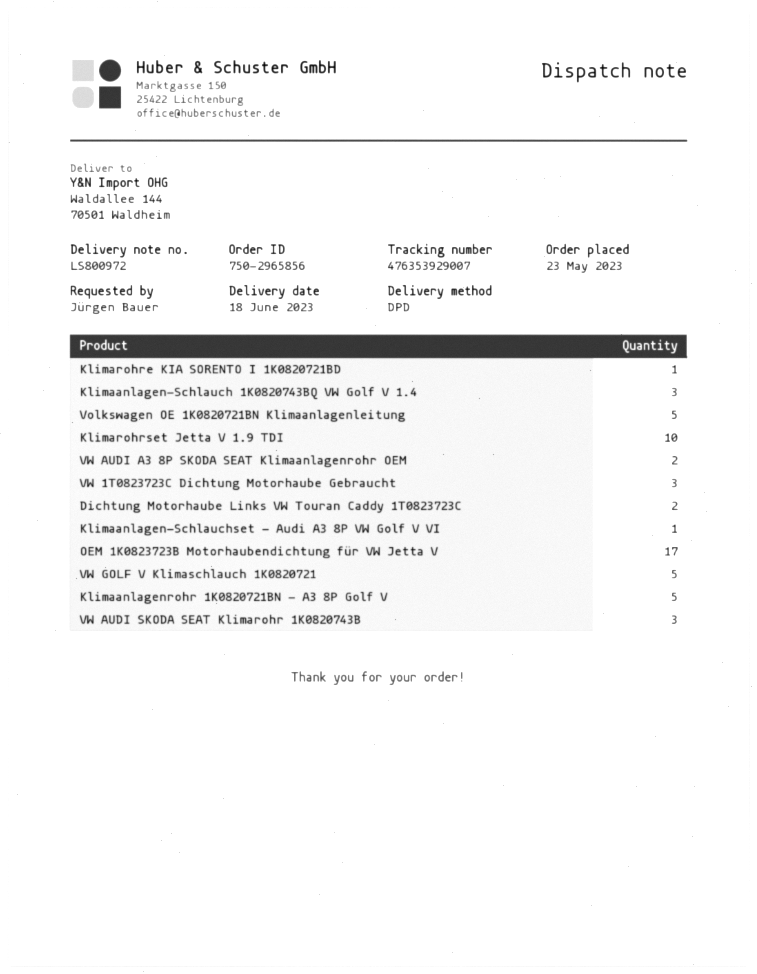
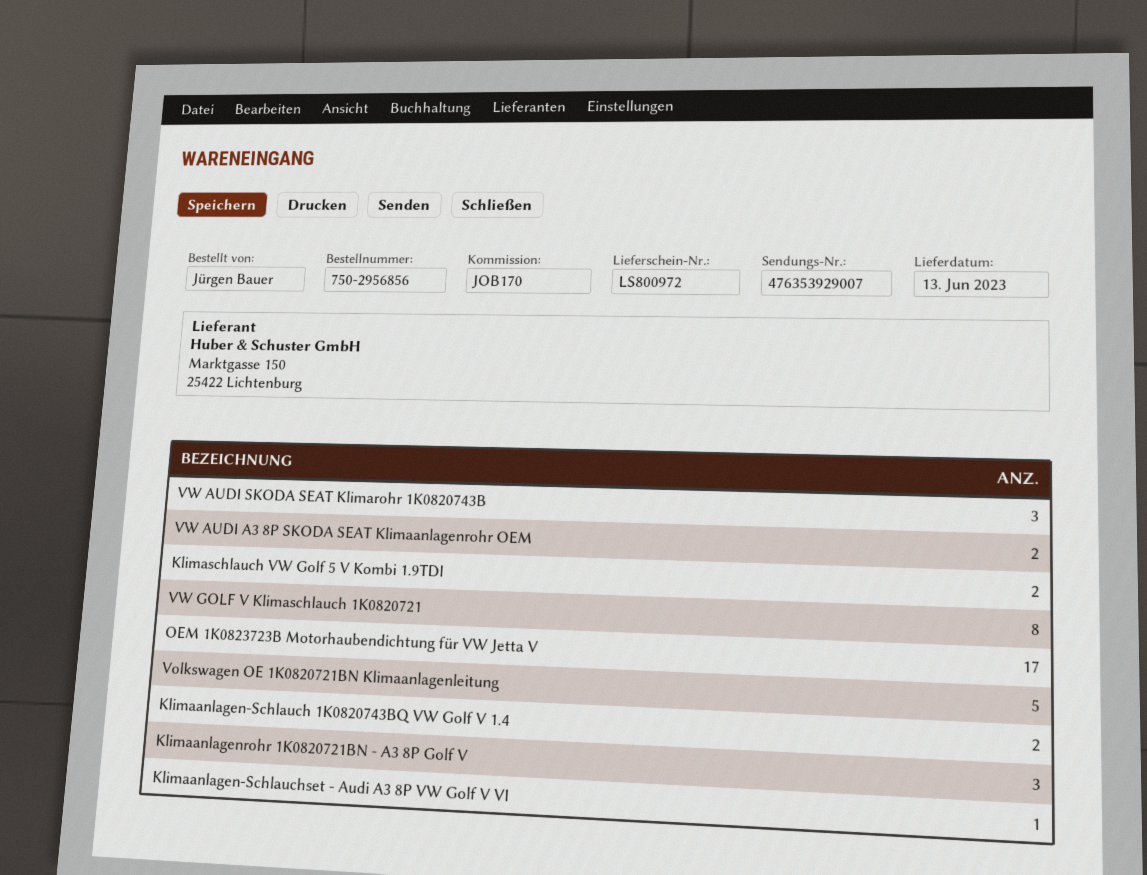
order number: 750-2965856 -> 750-2956856
delivery date: 2023-06-18 -> 2023-06-13
Klimarohre KIA SORENTO I 1K0820721BD: 1 -> none
Klimaanlagen-Schlauch 1K0820743BQ VW Golf V 1.4: 3 -> 2
Klimarohrset Jetta V 1.9 TDI: 10 -> none
VW 1T0823723C Dichtung Motorhaube Gebraucht: 3 -> none
Dichtung Motorhaube Links VW Touran Caddy 1T0823723C: 2 -> none
VW GOLF V Klimaschlauch 1K0820721: 5 -> 8
Klimaanlagenrohr 1K0820721BN - A3 8P Golf V: 5 -> 3
Klimaschlauch VW Golf 5 V Kombi 1.9TDI: none -> 2

